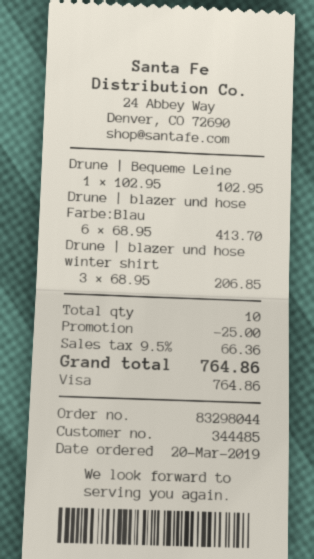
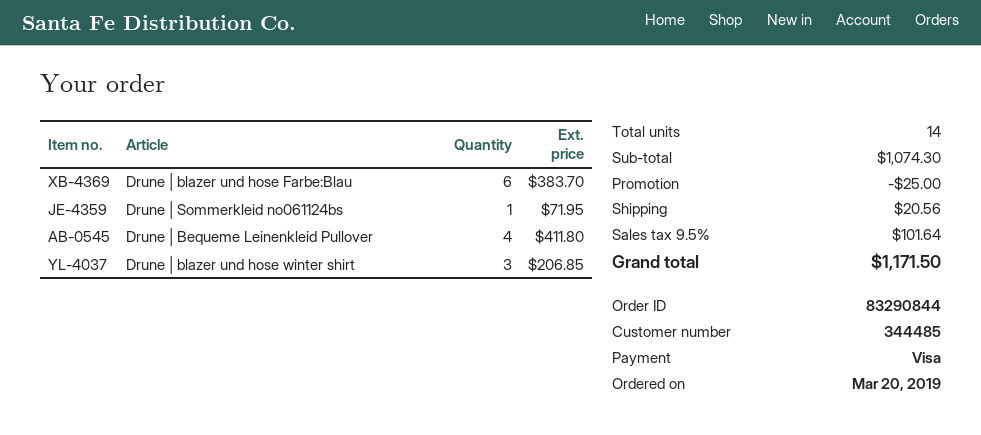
order number: 83298044 -> 83290844
Drune | Bequeme Leine: 1 for 102.95 -> 4 for 411.80
Drune | blazer und hose Farbe:Blau: 6 for 413.70 -> 6 for 383.70
Drune | Sommerkleid no061124bs: none -> 1 for 71.95
total quantity: 10 -> 14
shipping: none -> 20.56
tax: 9.5% = 66.36 -> 9.5% = 101.64
total: 764.86 -> 1171.50

